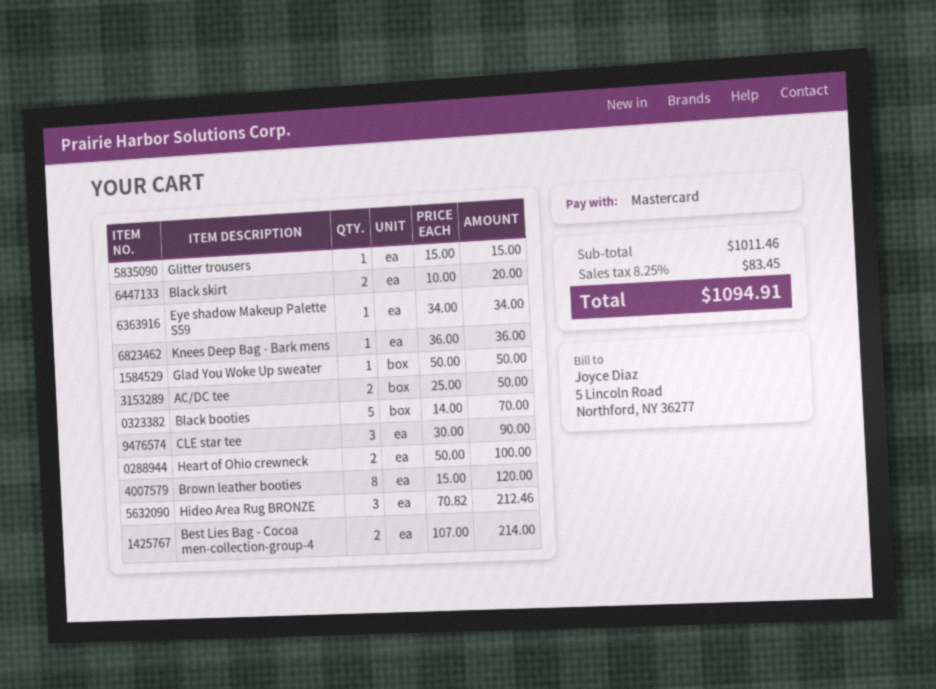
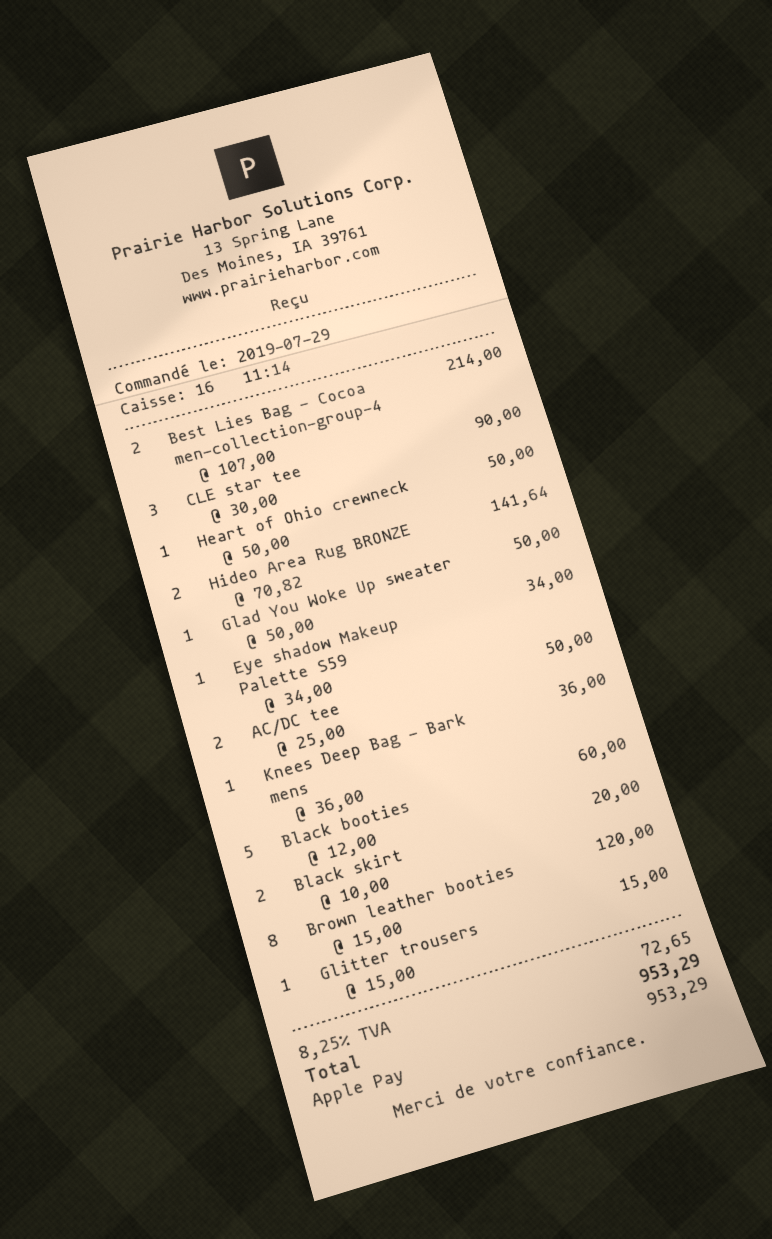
payment method: Mastercard -> Apple Pay
Black booties: 5 x 14.00 = 70.00 -> 5 x 12.00 = 60.00
Heart of Ohio crewneck: 2 x 50.00 = 100.00 -> 1 x 50.00 = 50.00
Hideo Area Rug BRONZE: 3 x 70.82 = 212.46 -> 2 x 70.82 = 141.64
tax: 8.25% = 83.45 -> 8.25% = 72.65
total: 1094.91 -> 953.29

